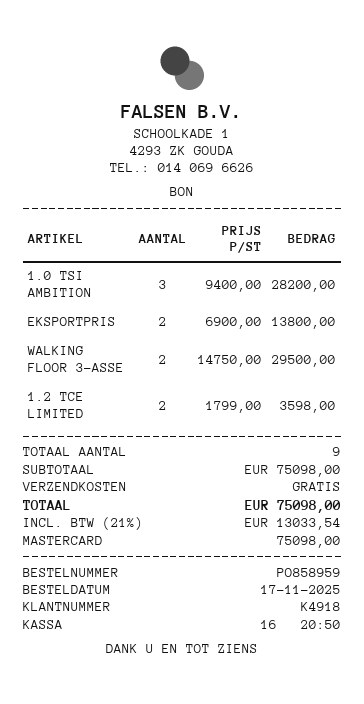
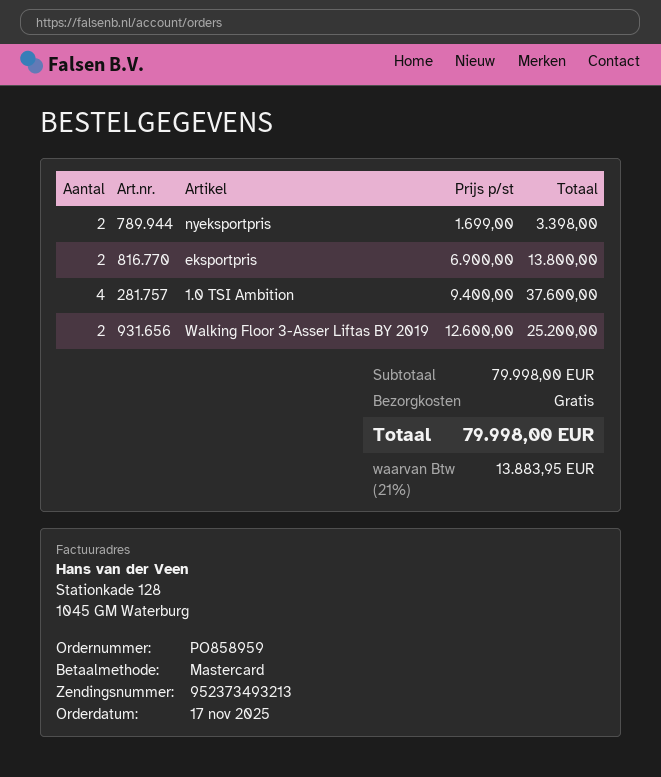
1.0 TSI AMBITION: 3 x 9400.00 = 28200.00 -> 4 x 9400.00 = 37600.00
WALKING FLOOR 3-ASSE: 2 x 14750.00 = 29500.00 -> 2 x 12600.00 = 25200.00
1.2 TCE LIMITED: 2 x 1799.00 = 3598.00 -> none
nyeksportpris: none -> 2 x 1699.00 = 3398.00
subtotal: 75098.00 -> 79998.00
tax: 21% = 13033.54 -> 21% = 13883.95
total: 75098.00 -> 79998.00

